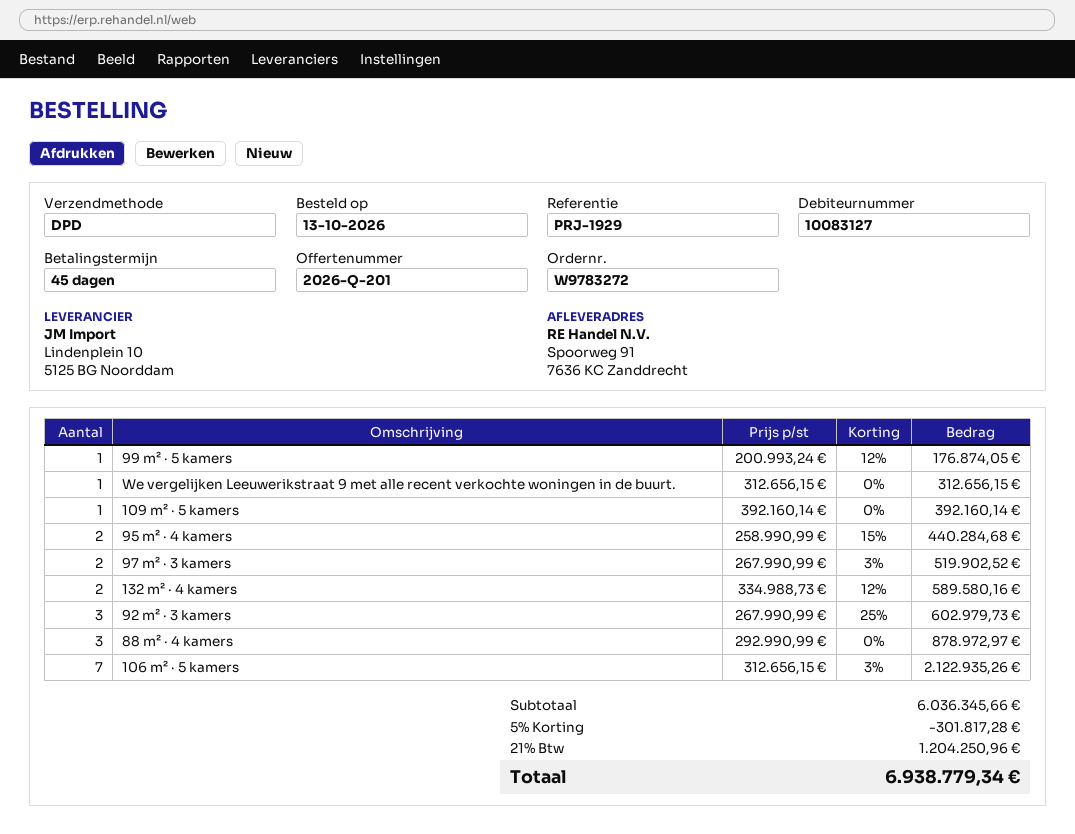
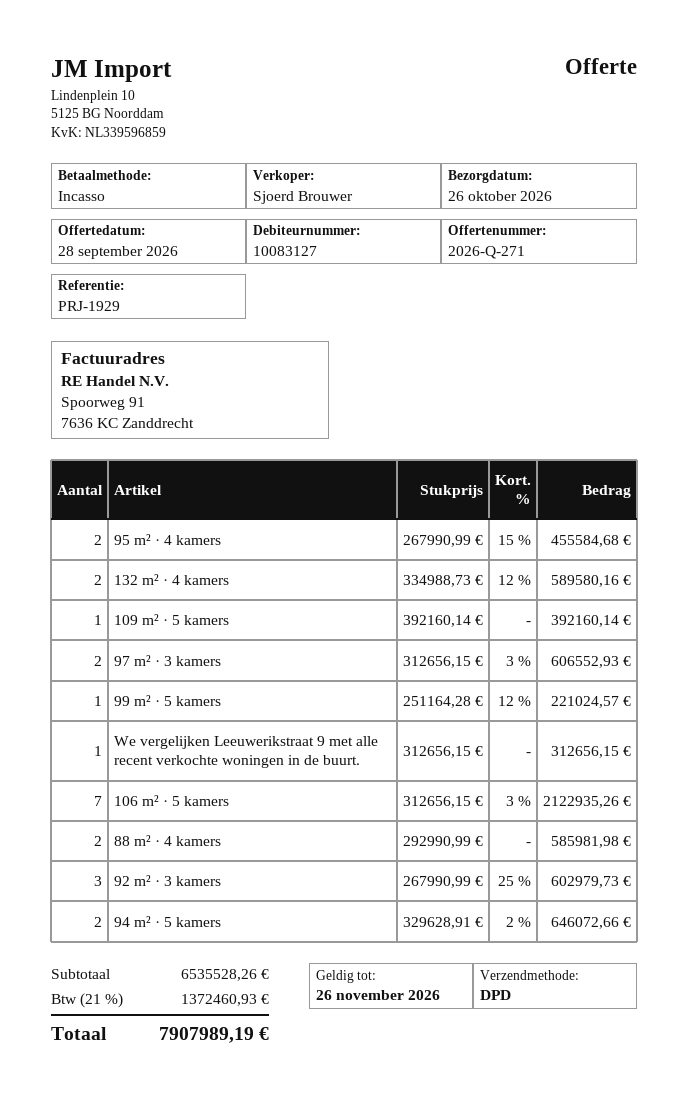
quote number: 2026-Q-201 -> 2026-Q-271
99 m² · 5 kamers: 1 x 200993.24 - 12% = 176874.05 -> 1 x 251164.28 - 12% = 221024.57
95 m² · 4 kamers: 2 x 258990.99 - 15% = 440284.68 -> 2 x 267990.99 - 15% = 455584.68
97 m² · 3 kamers: 2 x 267990.99 - 3% = 519902.52 -> 2 x 312656.15 - 3% = 606552.93
88 m² · 4 kamers: 3 x 292990.99 = 878972.97 -> 2 x 292990.99 = 585981.98
94 m² · 5 kamers: none -> 2 x 329628.91 - 2% = 646072.66
subtotal: 6036345.66 -> 6535528.26
discount: 5% = 301817.28 -> none
tax: 21% = 1204250.96 -> 21% = 1372460.93
total: 6938779.34 -> 7907989.19

